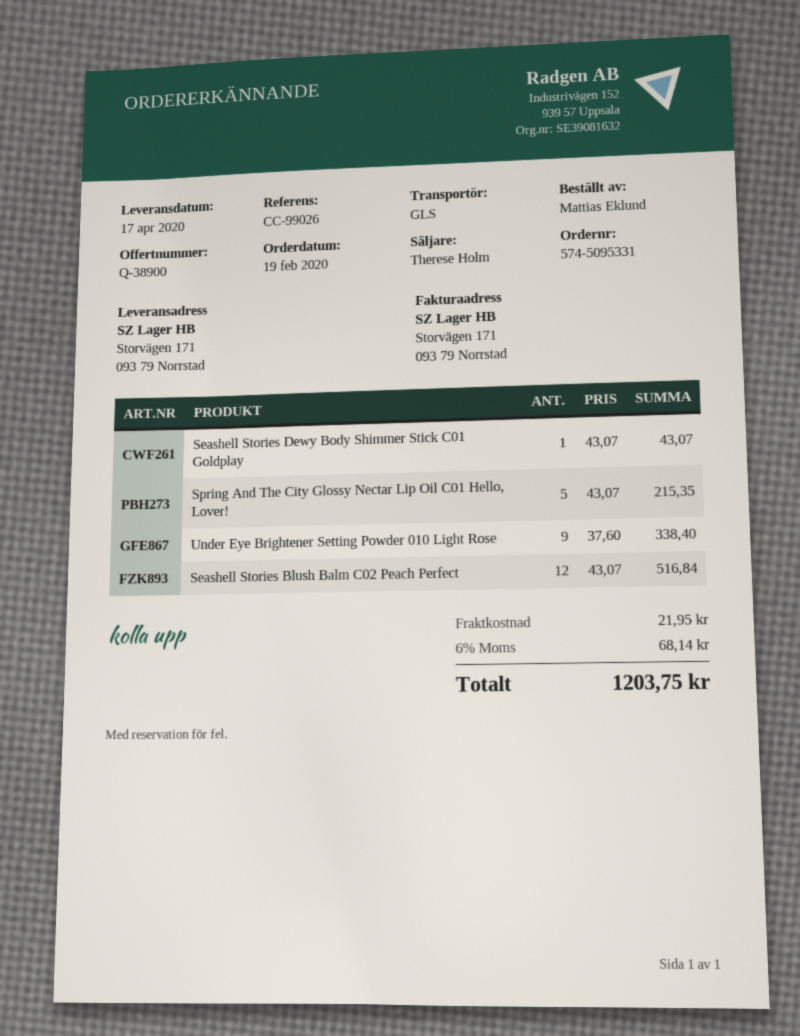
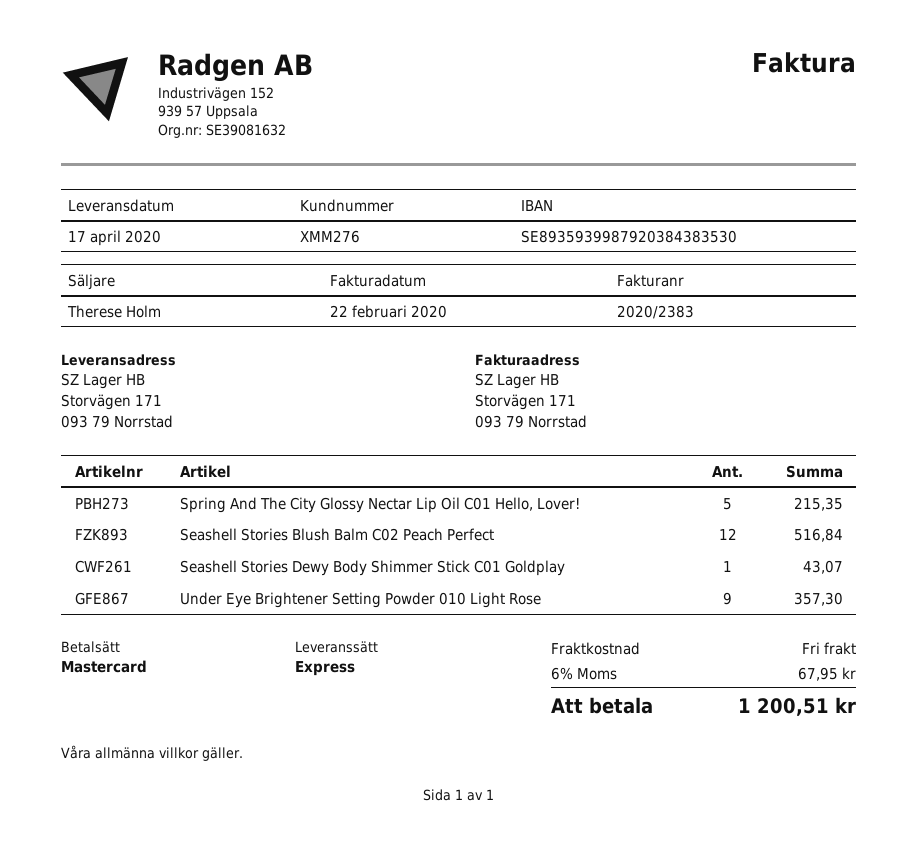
shipping method: GLS -> express
Under Eye Brightener Setting Powder 010 Light Rose: 9 for 338.40 -> 9 for 357.30
shipping: 21.95 -> 0.00
tax: 6% = 68.14 -> 6% = 67.95
total: 1203.75 -> 1200.51

